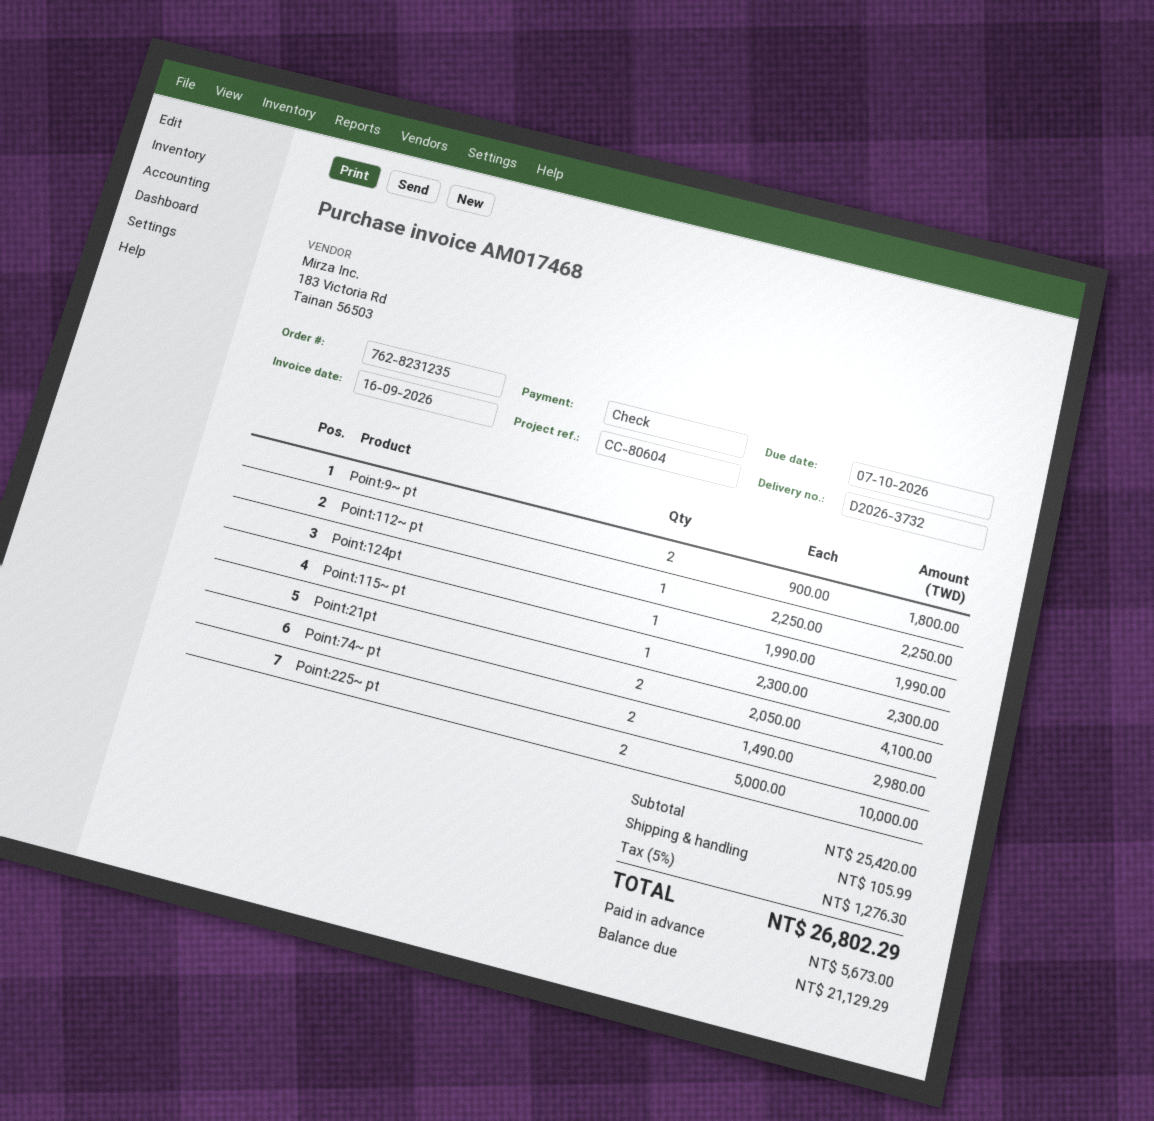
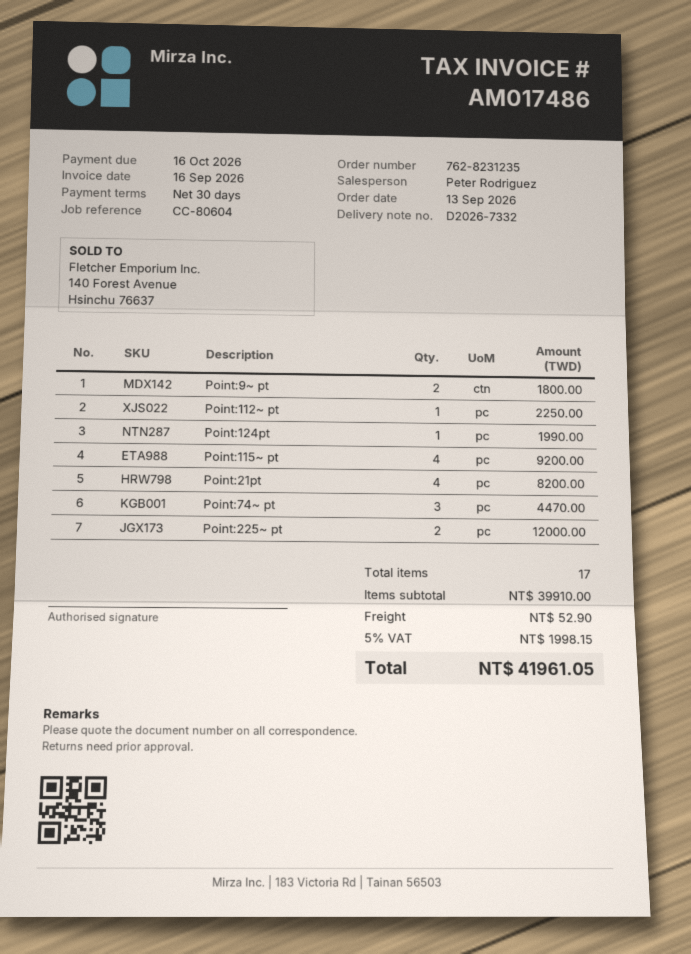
delivery note number: D2026-3732 -> D2026-7332
invoice number: AM017468 -> AM017486
due date: 2026-10-07 -> 2026-10-16
Point:115~ pt: 1 for 2300.00 -> 4 for 9200.00
Point:21pt: 2 for 4100.00 -> 4 for 8200.00
Point:74~ pt: 2 for 2980.00 -> 3 for 4470.00
Point:225~ pt: 2 for 10000.00 -> 2 for 12000.00
subtotal: 25420.00 -> 39910.00
shipping: 105.99 -> 52.90
tax: 5% = 1276.30 -> 5% = 1998.15
total: 26802.29 -> 41961.05

